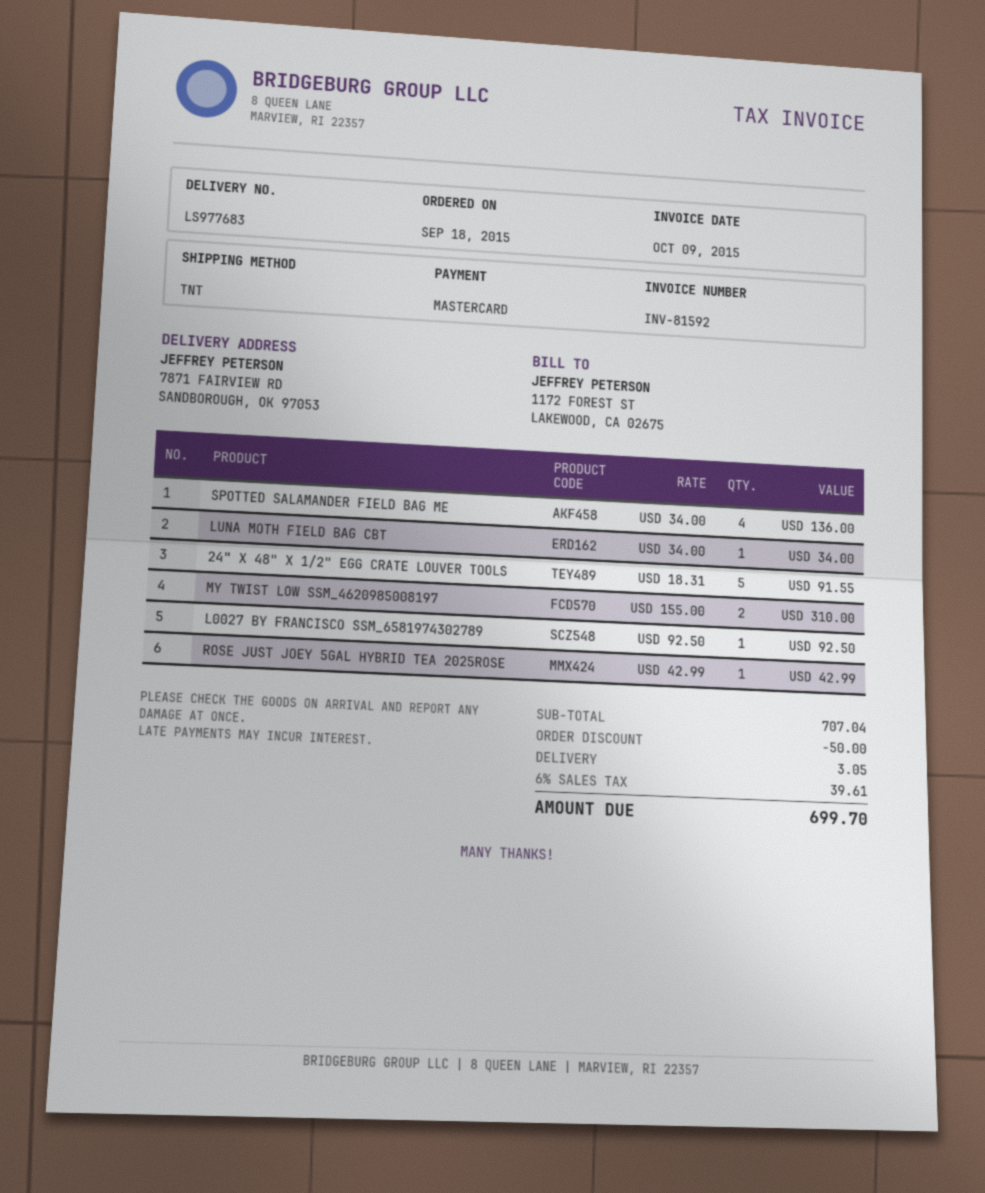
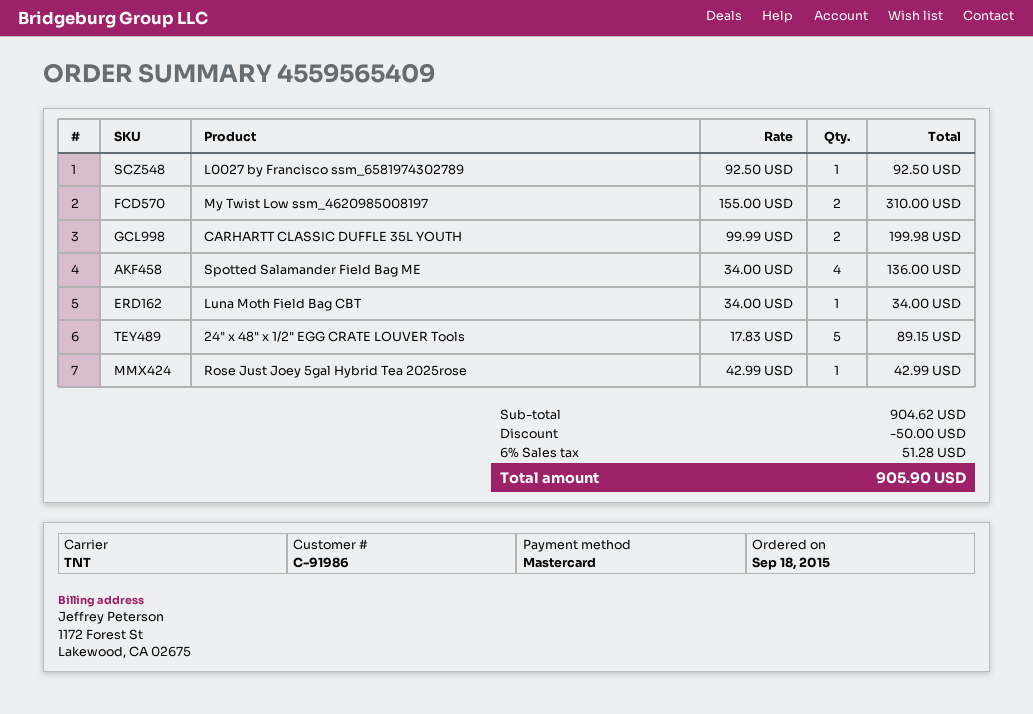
24" X 48" X 1/2" EGG CRATE LOUVER TOOLS: 5 x 18.31 = 91.55 -> 5 x 17.83 = 89.15
CARHARTT CLASSIC DUFFLE 35L YOUTH: none -> 2 x 99.99 = 199.98
subtotal: 707.04 -> 904.62
shipping: 3.05 -> none
tax: 6% = 39.61 -> 6% = 51.28
total: 699.70 -> 905.90

